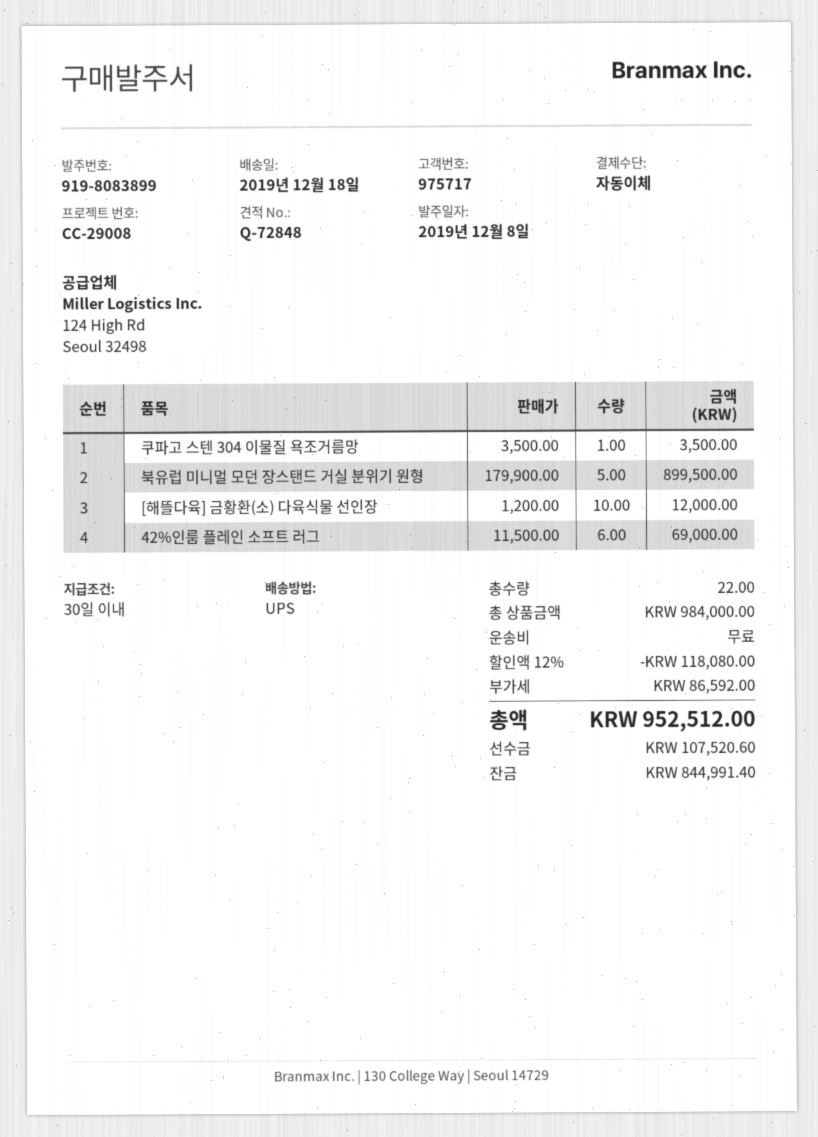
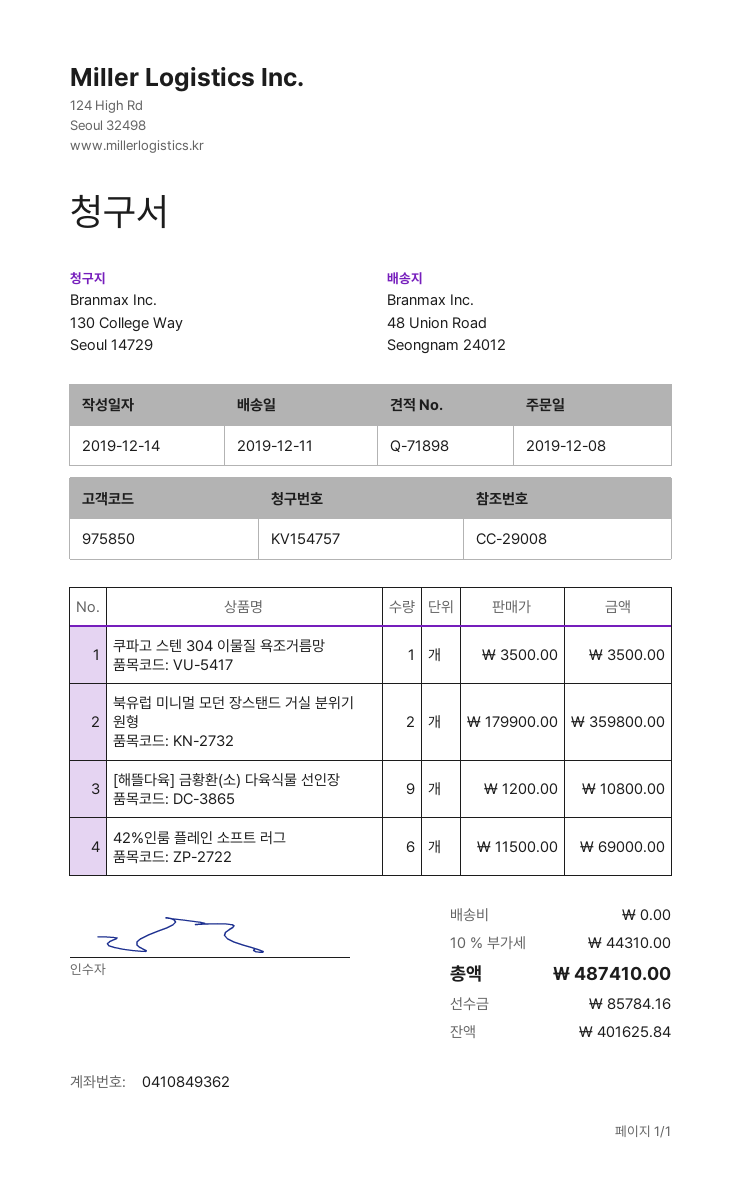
quote number: Q-72848 -> Q-71898
delivery date: 2019-12-18 -> 2019-12-11
customer number: 975717 -> 975850
북유럽 미니멀 모던 장스탠드 거실 분위기 원형: 5 x 179900.00 = 899500.00 -> 2 x 179900.00 = 359800.00
[해뜰다육] 금황환(소) 다육식물 선인장: 10 x 1200.00 = 12000.00 -> 9 x 1200.00 = 10800.00
discount: 12% = 118080.00 -> none
tax: 86592.00 -> 44310.00
total: 952512.00 -> 487410.00
deposit: 107520.60 -> 85784.16
balance: 844991.40 -> 401625.84

